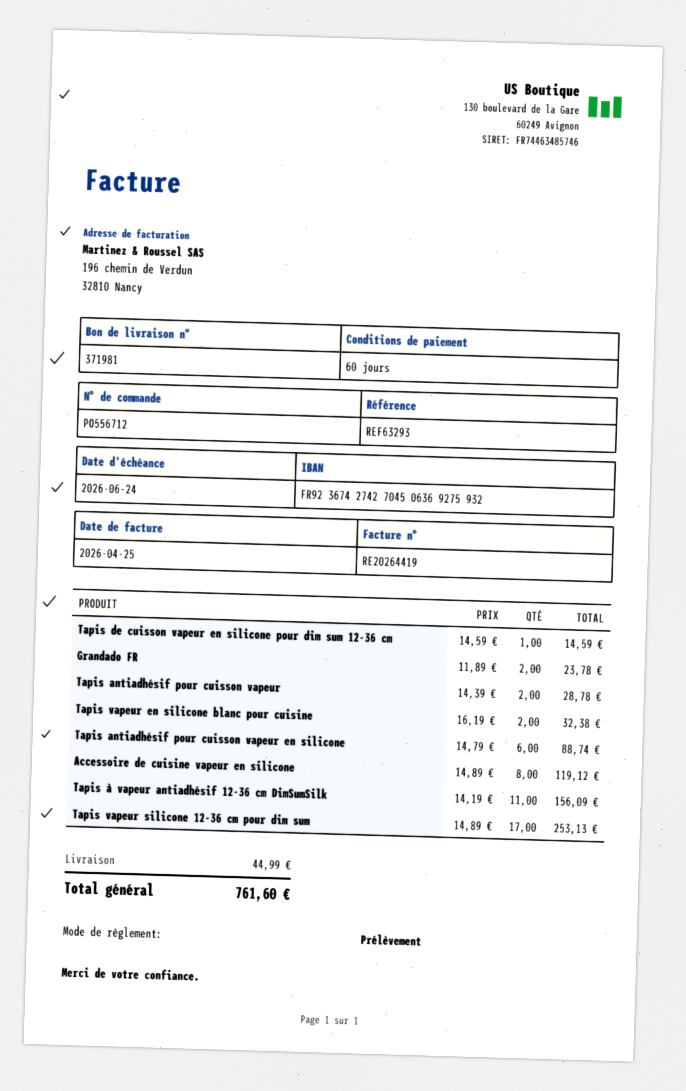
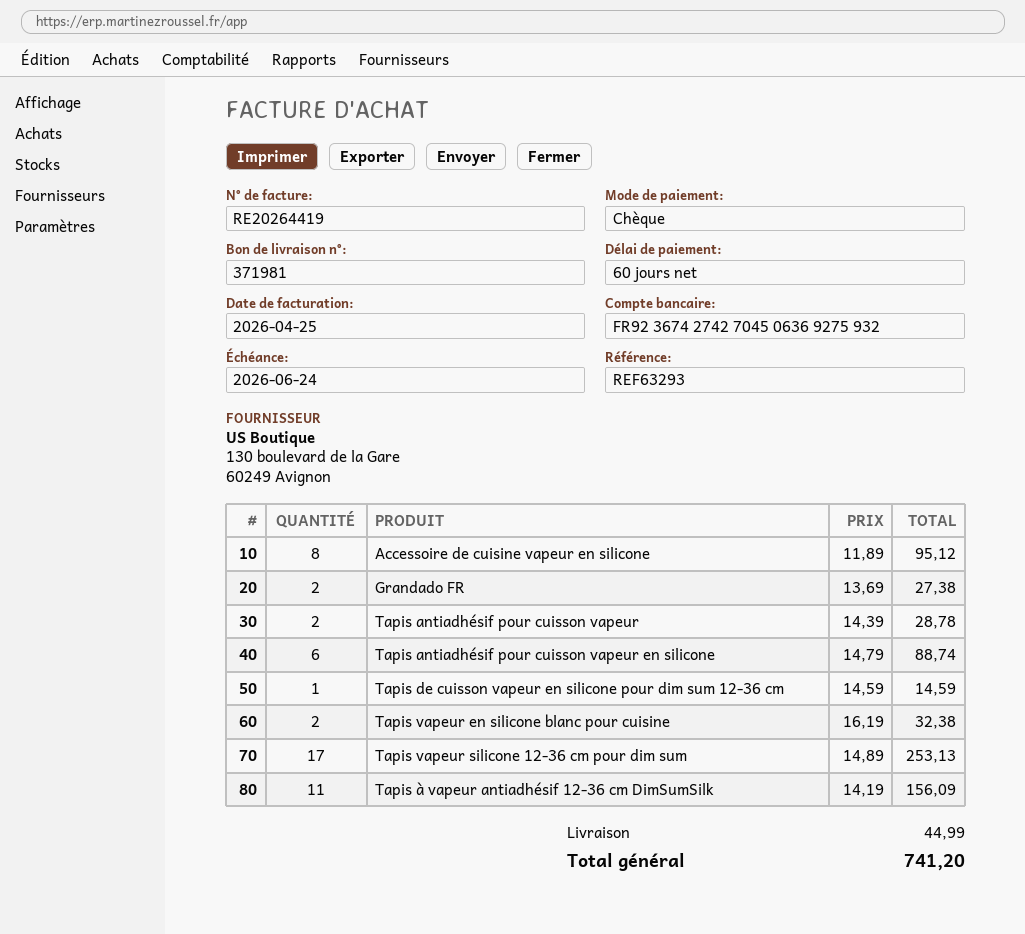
payment method: direct debit -> cheque
Grandado FR: 2 x 11.89 = 23.78 -> 2 x 13.69 = 27.38
Accessoire de cuisine vapeur en silicone: 8 x 14.89 = 119.12 -> 8 x 11.89 = 95.12
total: 761.60 -> 741.20

